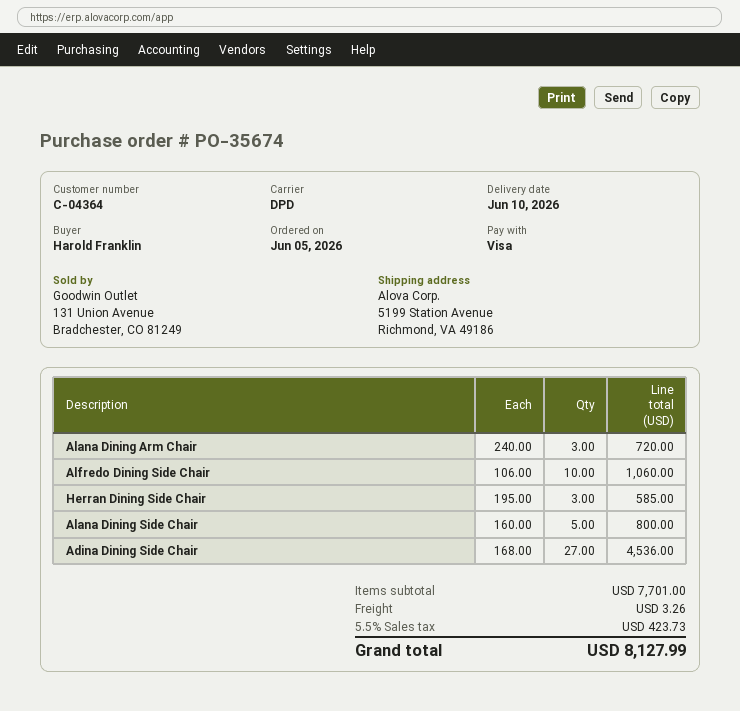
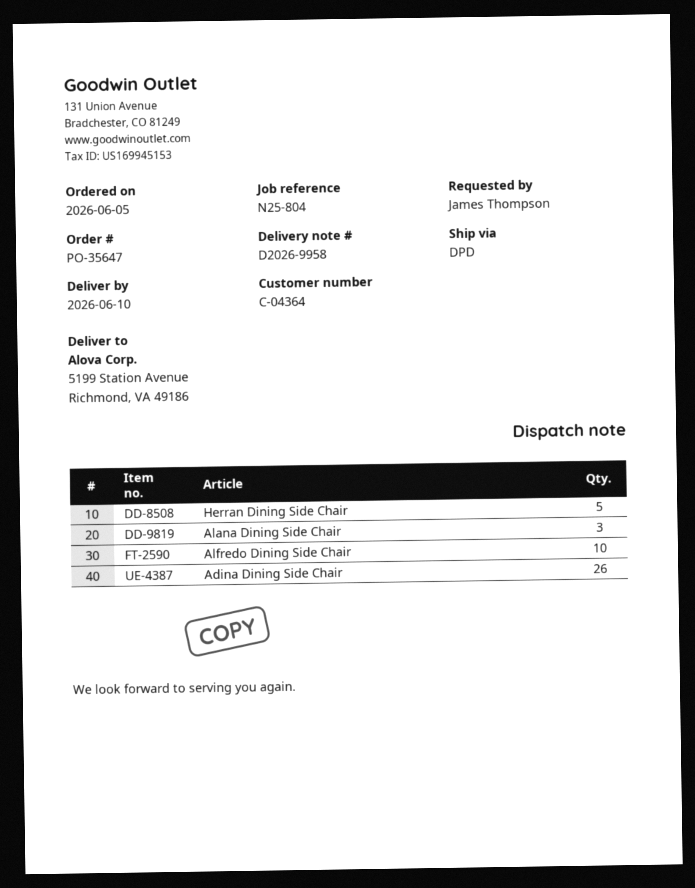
order number: PO-35674 -> PO-35647
ordered by: Harold Franklin -> James Thompson
Alana Dining Arm Chair: 3 -> none
Herran Dining Side Chair: 3 -> 5
Alana Dining Side Chair: 5 -> 3
Adina Dining Side Chair: 27 -> 26

